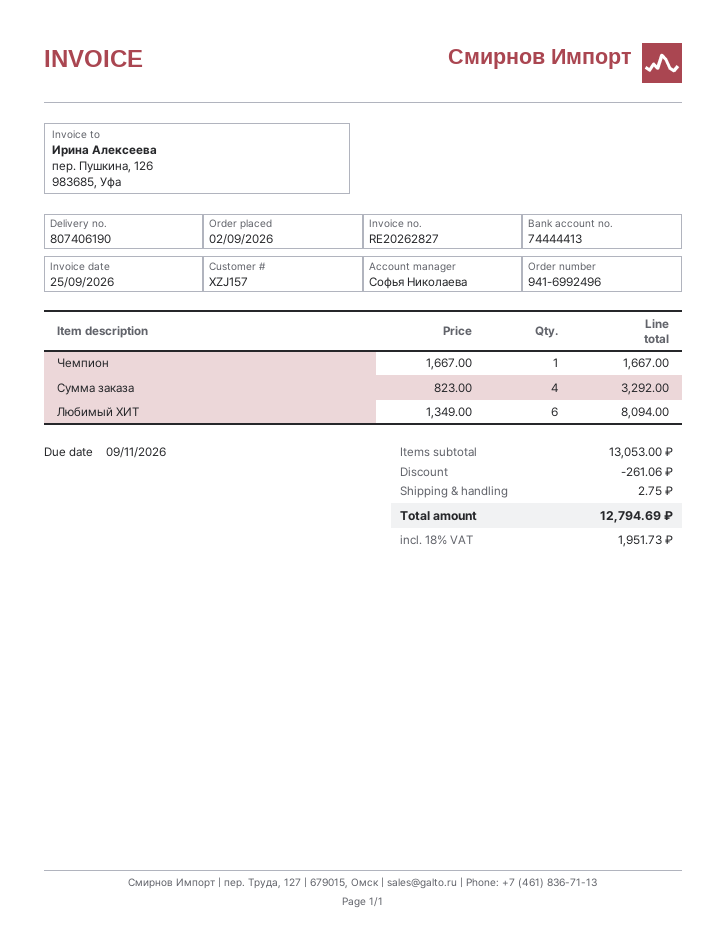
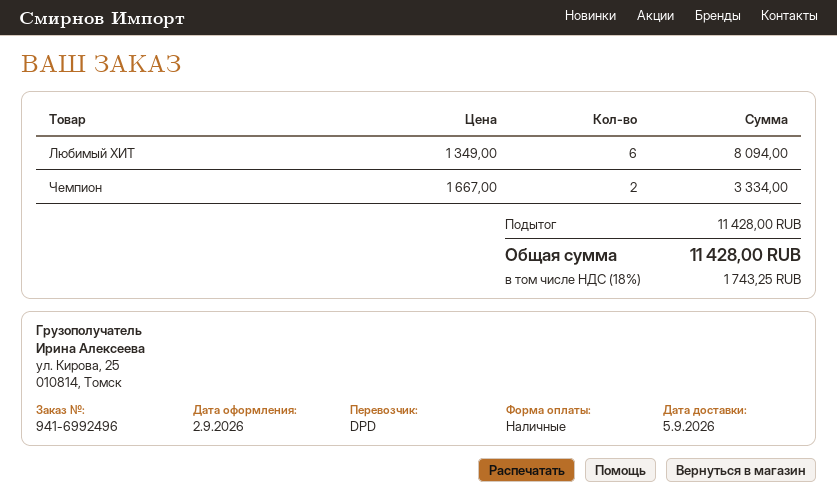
Чемпион: 1 x 1667.00 = 1667.00 -> 2 x 1667.00 = 3334.00
Сумма заказа: 4 x 823.00 = 3292.00 -> none
subtotal: 13053.00 -> 11428.00
discount: 261.06 -> none
shipping: 2.75 -> none
tax: 18% = 1951.73 -> 18% = 1743.25
total: 12794.69 -> 11428.00

